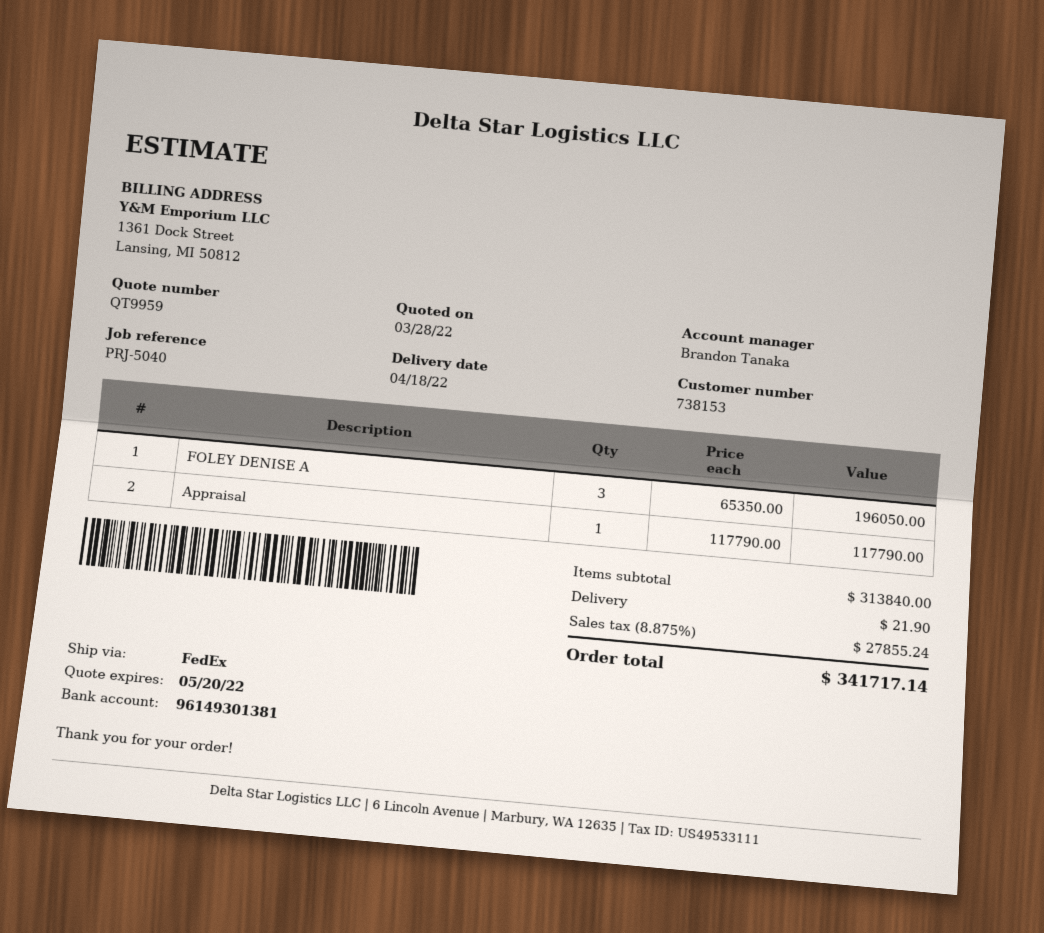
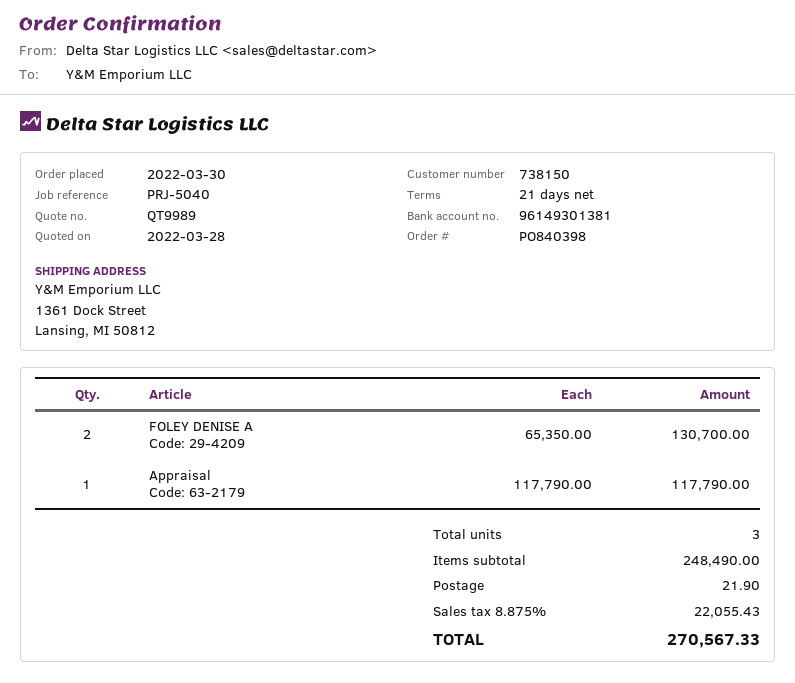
quote number: QT9959 -> QT9989
customer number: 738153 -> 738150
FOLEY DENISE A: 3 x 65350.00 = 196050.00 -> 2 x 65350.00 = 130700.00
subtotal: 313840.00 -> 248490.00
tax: 8.875% = 27855.24 -> 8.875% = 22055.43
total: 341717.14 -> 270567.33

